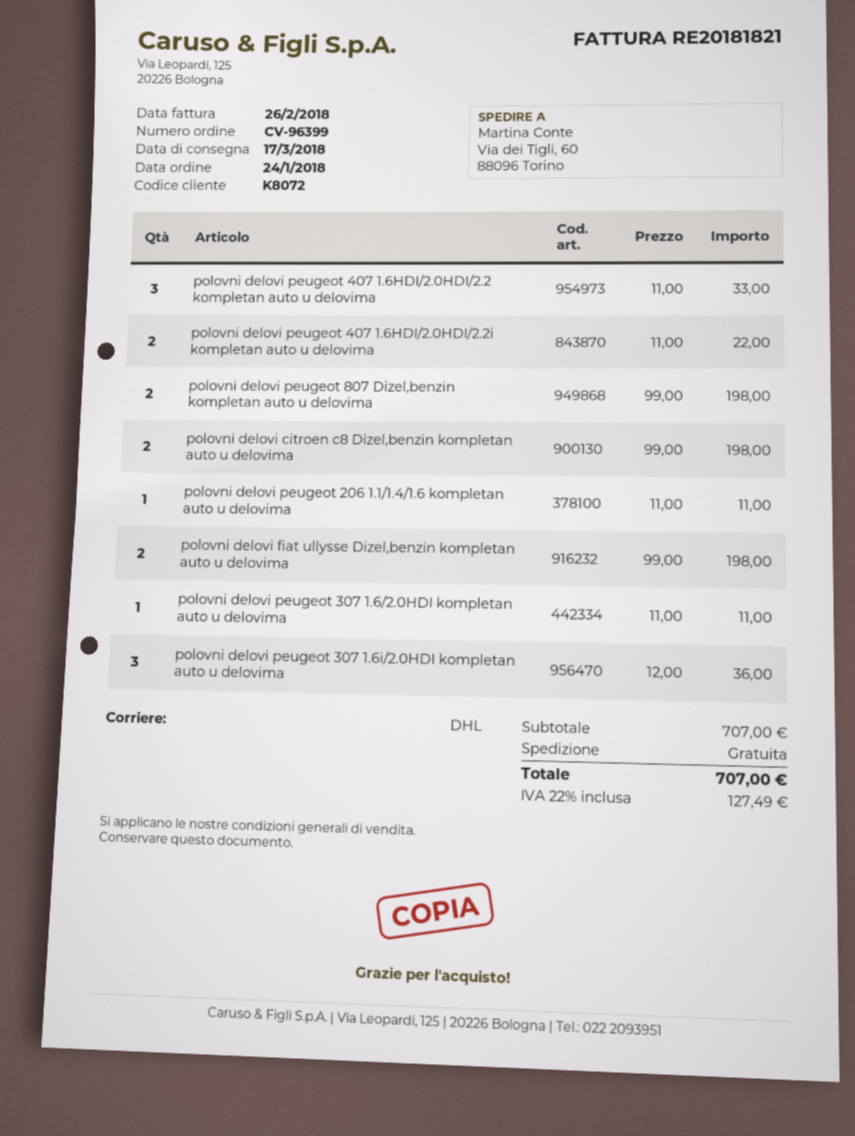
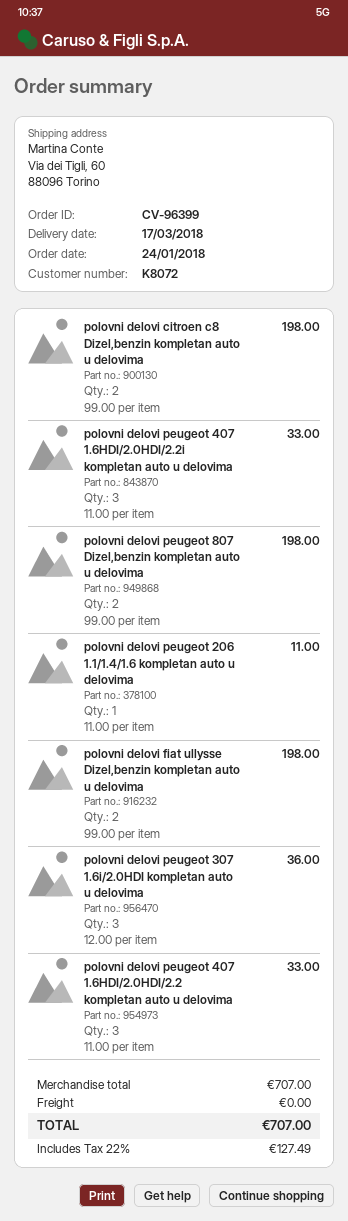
polovni delovi peugeot 407 1.6HDI/2.0HDI/2.2i kompletan auto u delovima: 2 x 11.00 = 22.00 -> 3 x 11.00 = 33.00
polovni delovi peugeot 307 1.6/2.0HDI kompletan auto u delovima: 1 x 11.00 = 11.00 -> none

